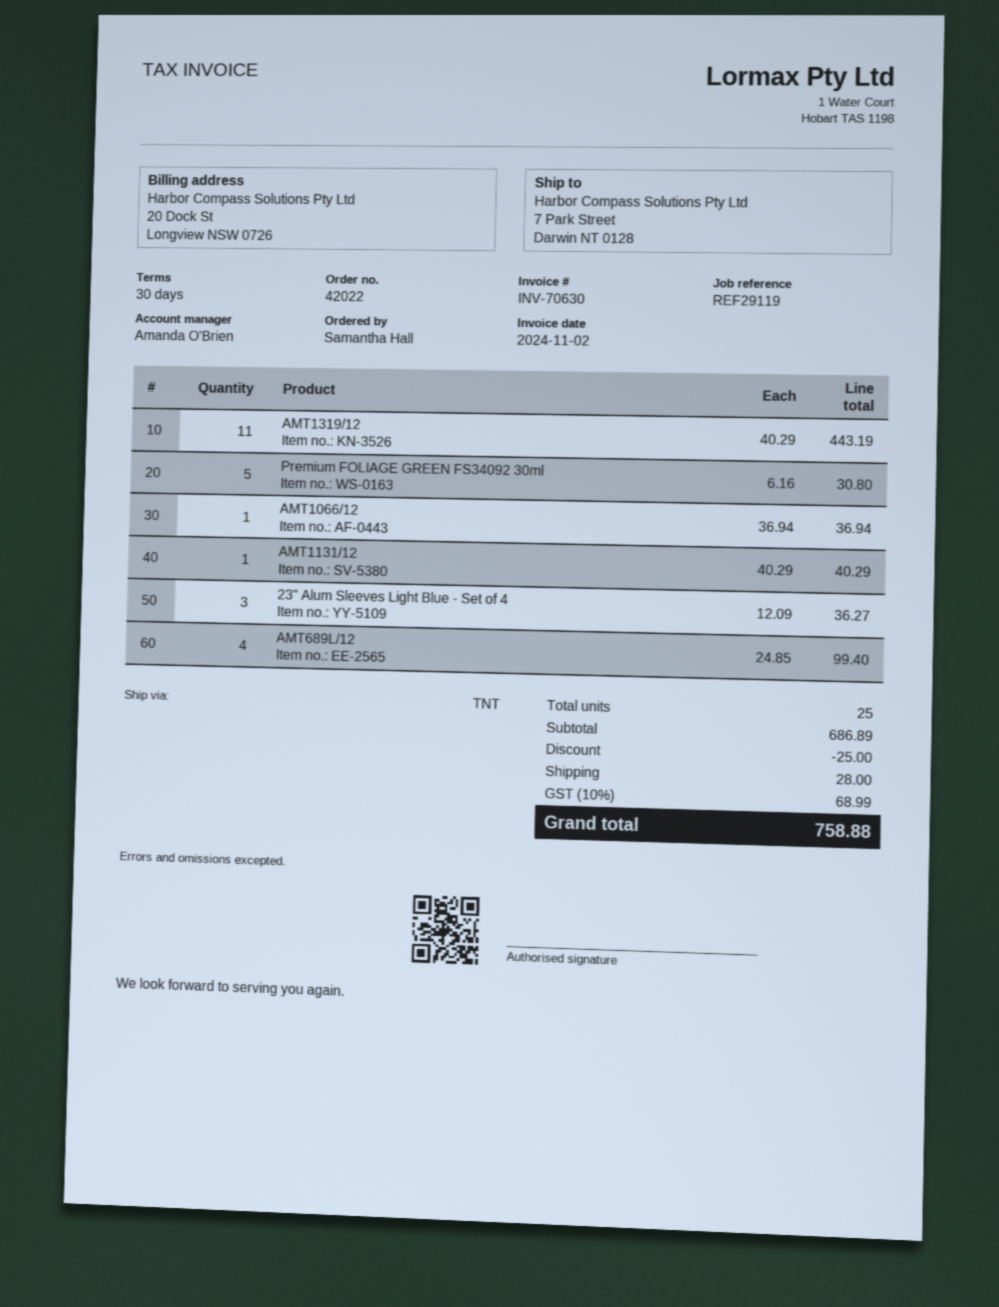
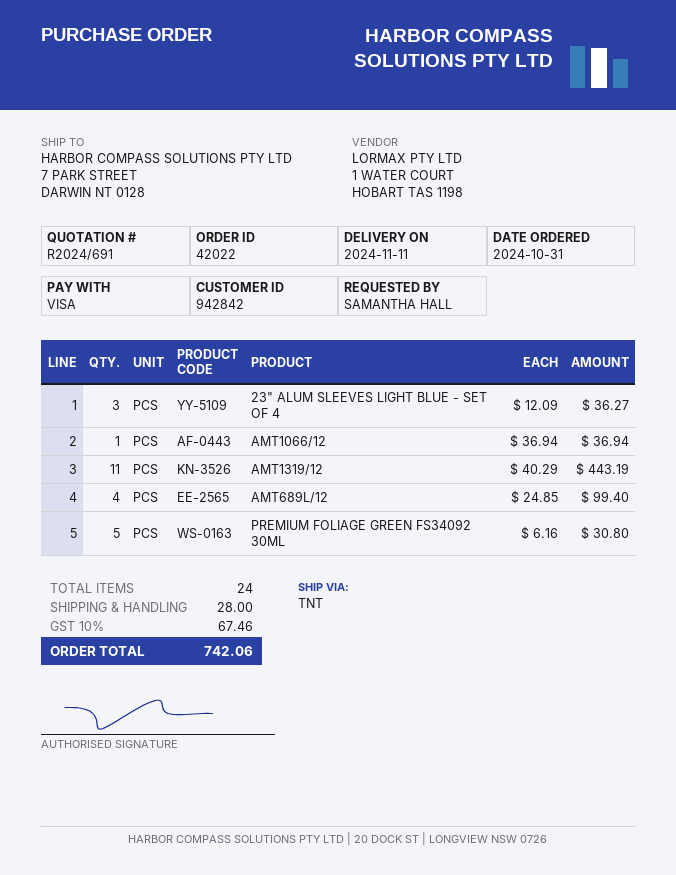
AMT1131/12: 1 x 40.29 = 40.29 -> none
total quantity: 25 -> 24
discount: 25.00 -> none
tax: 10% = 68.99 -> 10% = 67.46
total: 758.88 -> 742.06

